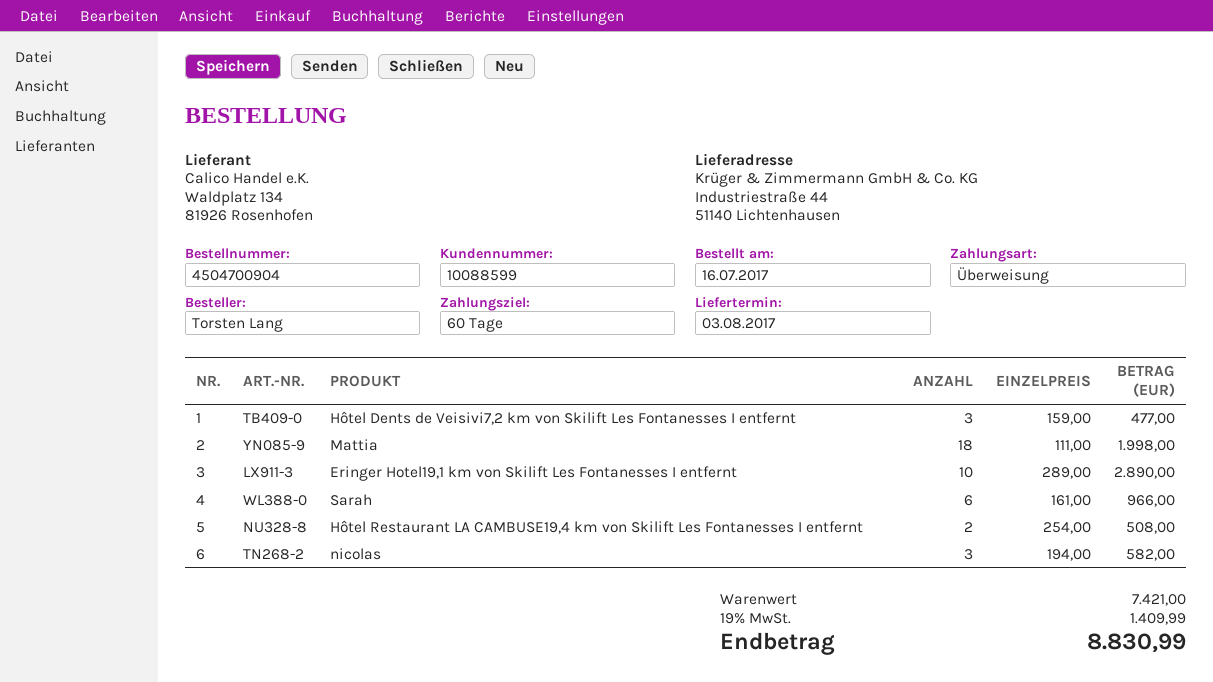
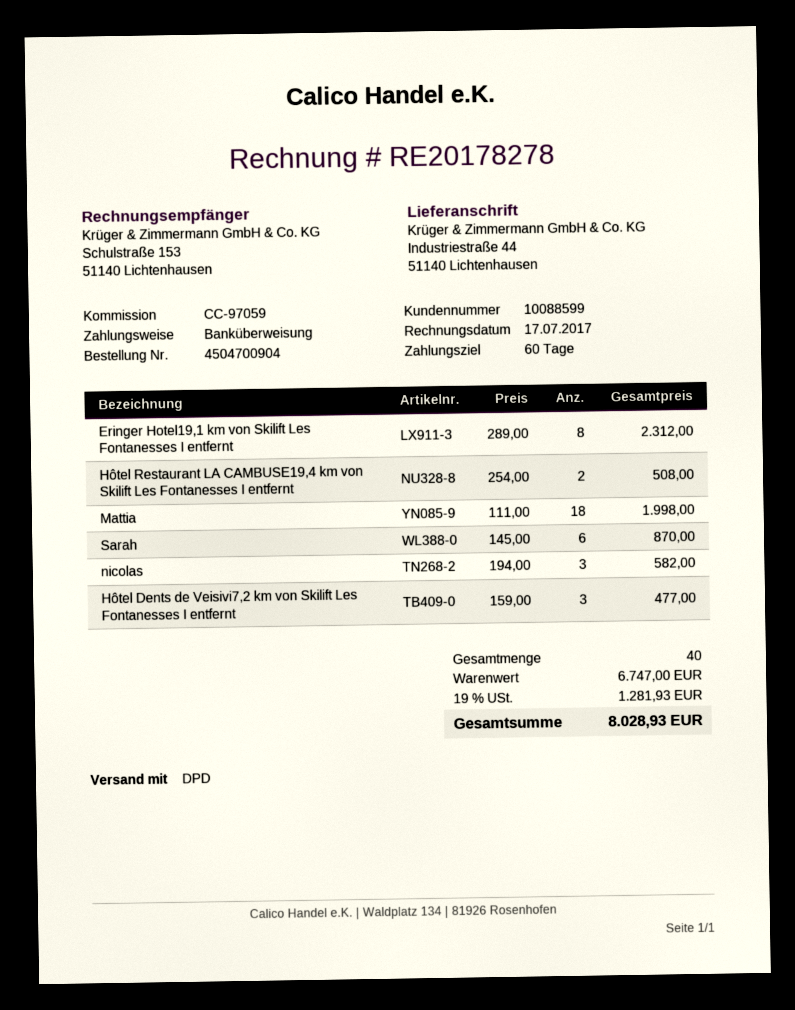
Eringer Hotel19,1 km von Skilift Les Fontanesses I entfernt: 10 x 289.00 = 2890.00 -> 8 x 289.00 = 2312.00
Sarah: 6 x 161.00 = 966.00 -> 6 x 145.00 = 870.00
subtotal: 7421.00 -> 6747.00
tax: 19% = 1409.99 -> 19% = 1281.93
total: 8830.99 -> 8028.93

